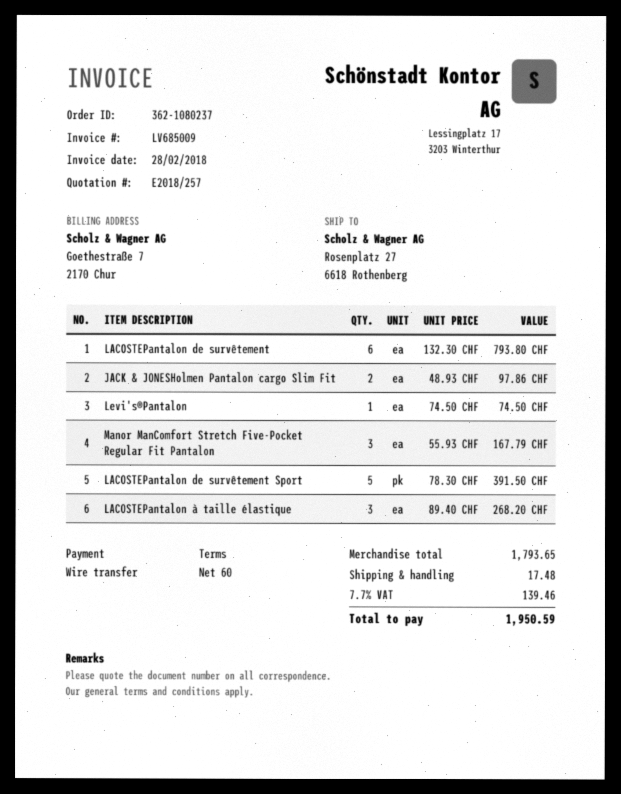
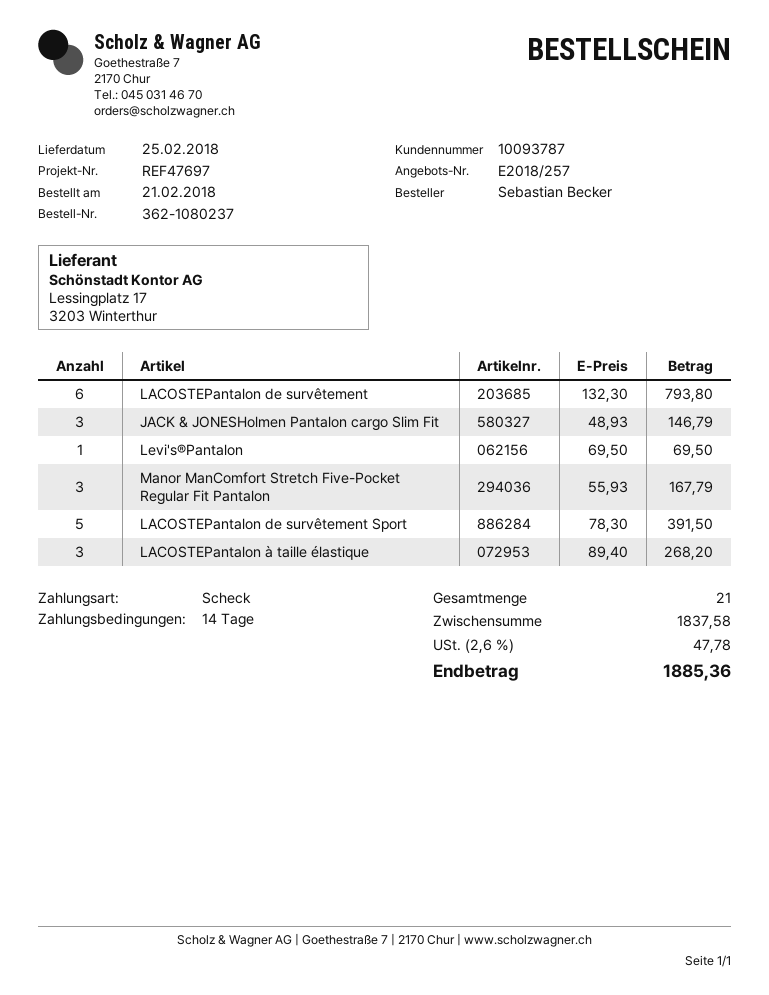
payment terms: 60 days -> 14 days
payment method: bank transfer -> cheque
JACK & JONESHolmen Pantalon cargo Slim Fit: 2 x 48.93 = 97.86 -> 3 x 48.93 = 146.79
Levi's®Pantalon: 1 x 74.50 = 74.50 -> 1 x 69.50 = 69.50
subtotal: 1793.65 -> 1837.58
shipping: 17.48 -> none
tax: 7.7% = 139.46 -> 2.6% = 47.78
total: 1950.59 -> 1885.36

